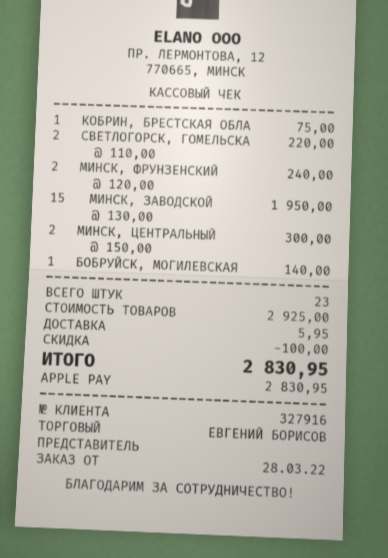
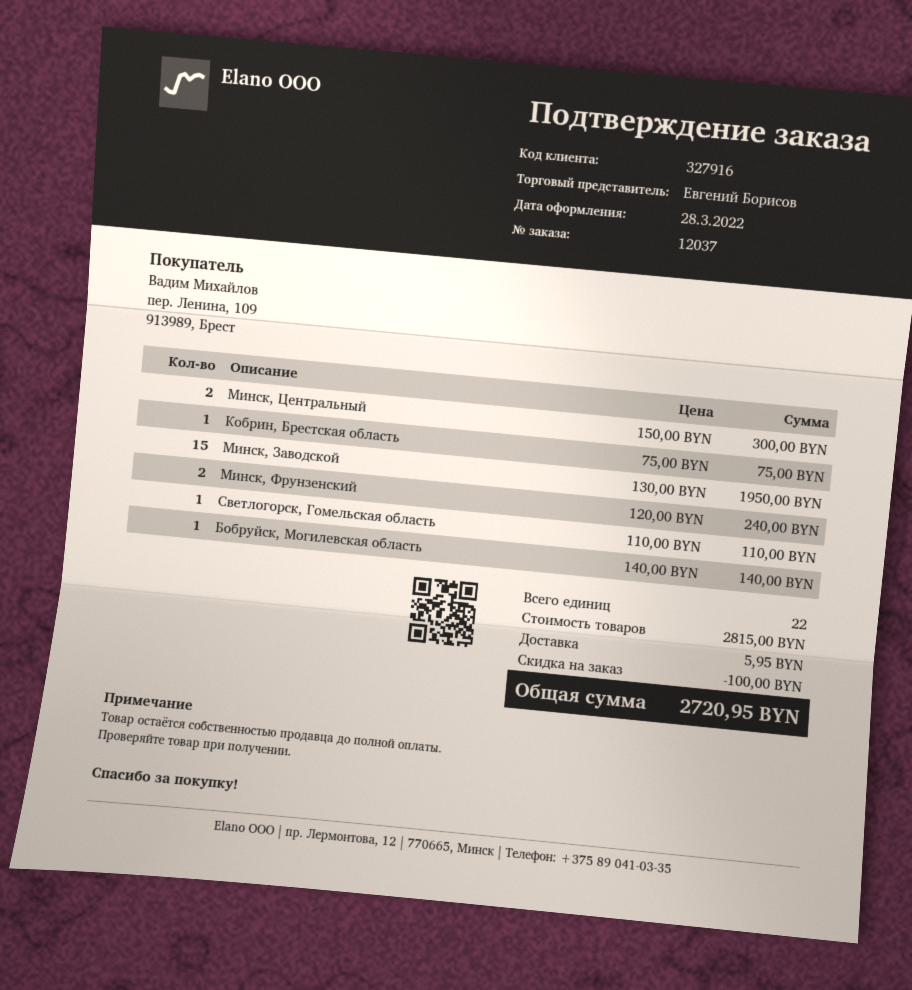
СВЕТЛОГОРСК, ГОМЕЛЬСКА: 2 x 110.00 = 220.00 -> 1 x 110.00 = 110.00
total quantity: 23 -> 22
subtotal: 2925.00 -> 2815.00
total: 2830.95 -> 2720.95

